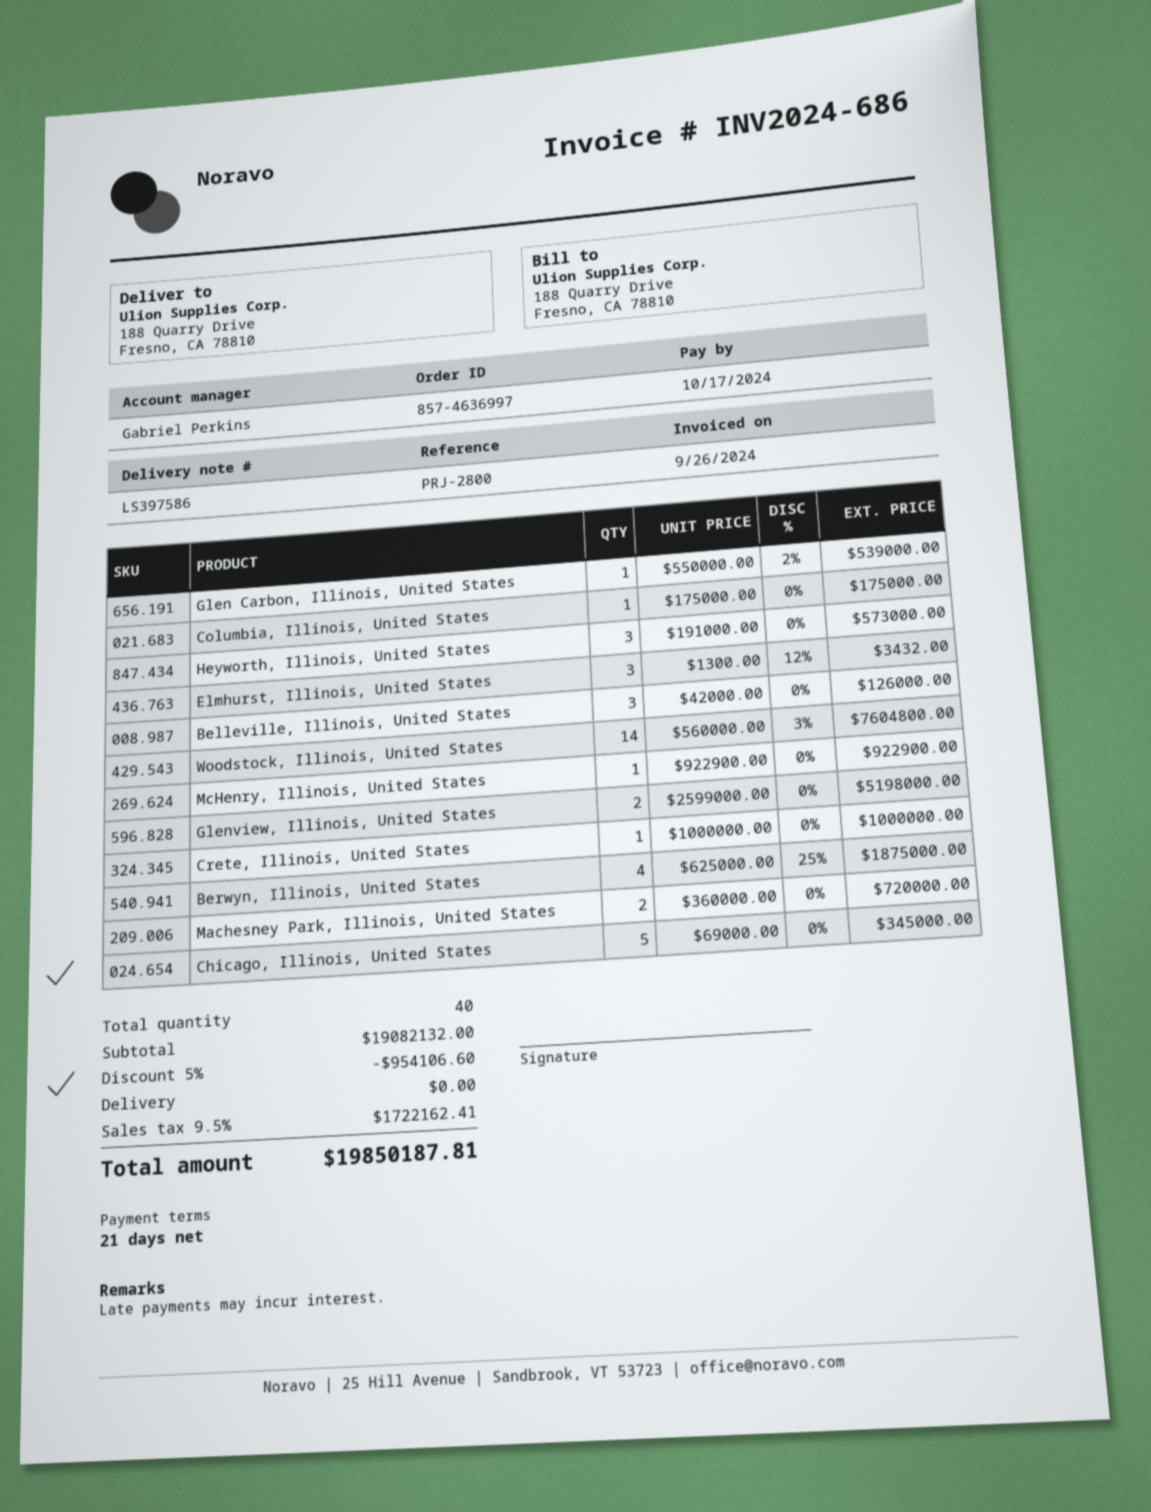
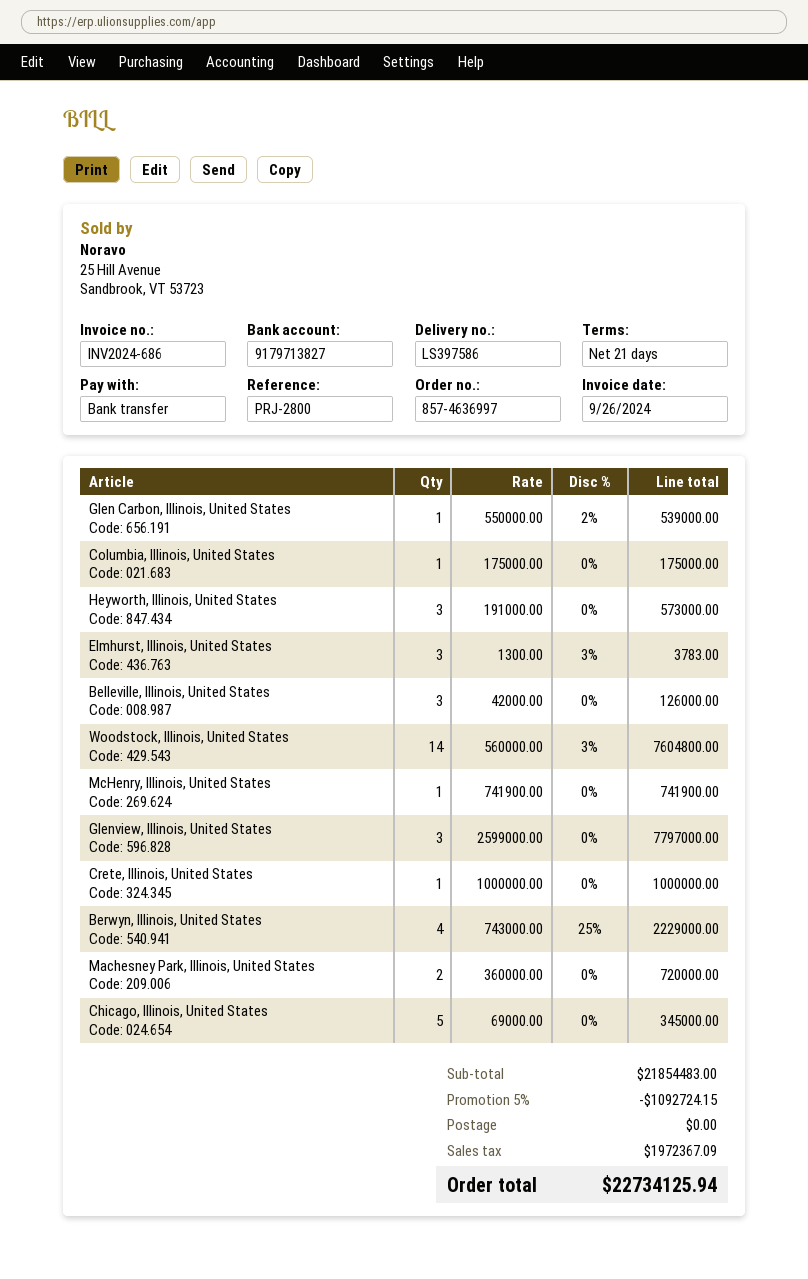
Elmhurst, Illinois, United States: 3 x 1300.00 - 12% = 3432.00 -> 3 x 1300.00 - 3% = 3783.00
McHenry, Illinois, United States: 1 x 922900.00 = 922900.00 -> 1 x 741900.00 = 741900.00
Glenview, Illinois, United States: 2 x 2599000.00 = 5198000.00 -> 3 x 2599000.00 = 7797000.00
Berwyn, Illinois, United States: 4 x 625000.00 - 25% = 1875000.00 -> 4 x 743000.00 - 25% = 2229000.00
subtotal: 19082132.00 -> 21854483.00
discount: 5% = 954106.60 -> 5% = 1092724.15
tax: 1722162.41 -> 1972367.09
total: 19850187.81 -> 22734125.94

